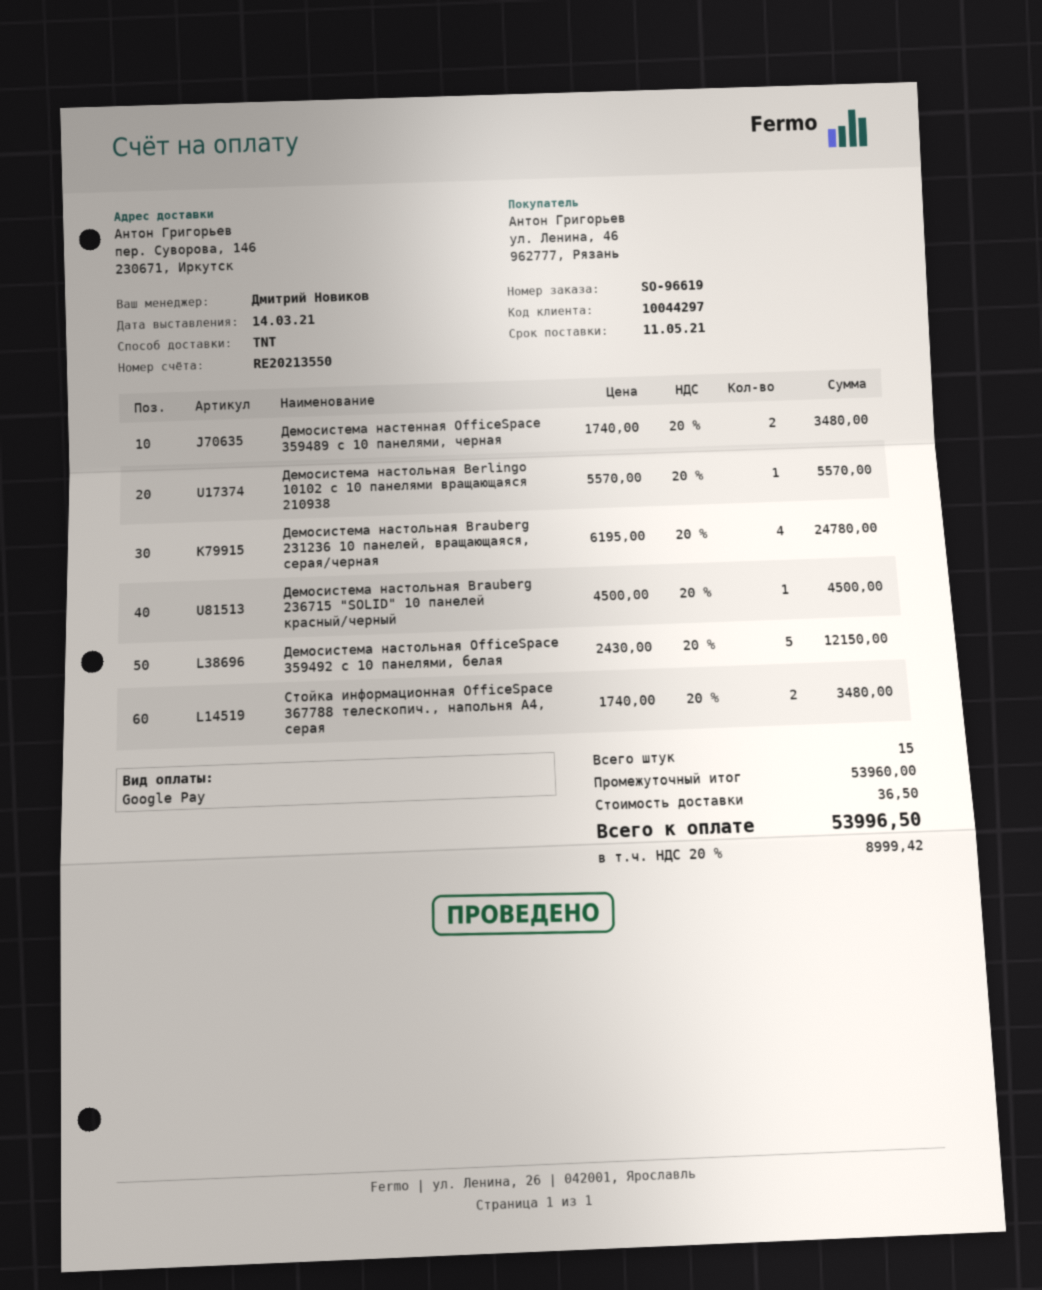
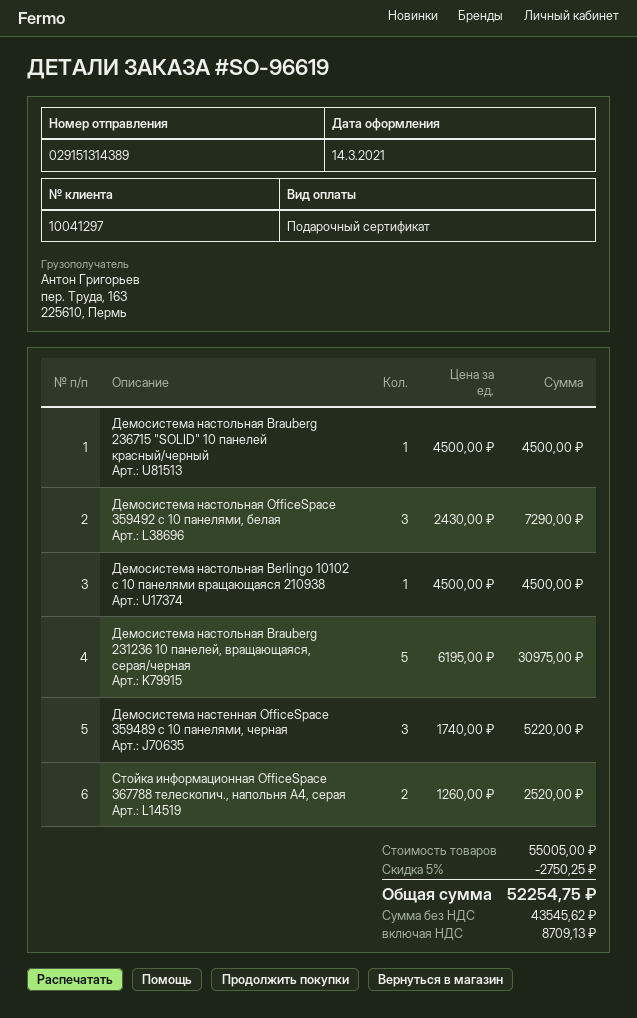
customer number: 10044297 -> 10041297
payment method: Google Pay -> gift card
ship to: пер. Суворова, 146, 230671, Иркутск -> пер. Труда, 163, 225610, Пермь
Демосистема настенная OfficeSpace 359489 с 10 панелями, черная: 2 x 1740.00 = 3480.00 -> 3 x 1740.00 = 5220.00
Демосистема настольная Berlingo 10102 с 10 панелями вращающаяся 210938: 1 x 5570.00 = 5570.00 -> 1 x 4500.00 = 4500.00
Демосистема настольная Brauberg 231236 10 панелей, вращающаяся, серая/черная: 4 x 6195.00 = 24780.00 -> 5 x 6195.00 = 30975.00
Демосистема настольная OfficeSpace 359492 с 10 панелями, белая: 5 x 2430.00 = 12150.00 -> 3 x 2430.00 = 7290.00
Стойка информационная OfficeSpace 367788 телескопич., напольня А4, серая: 2 x 1740.00 = 3480.00 -> 2 x 1260.00 = 2520.00
subtotal: 53960.00 -> 55005.00
discount: none -> 5% = 2750.25
shipping: 36.50 -> none
tax: 8999.42 -> 8709.13
total: 53996.50 -> 52254.75

